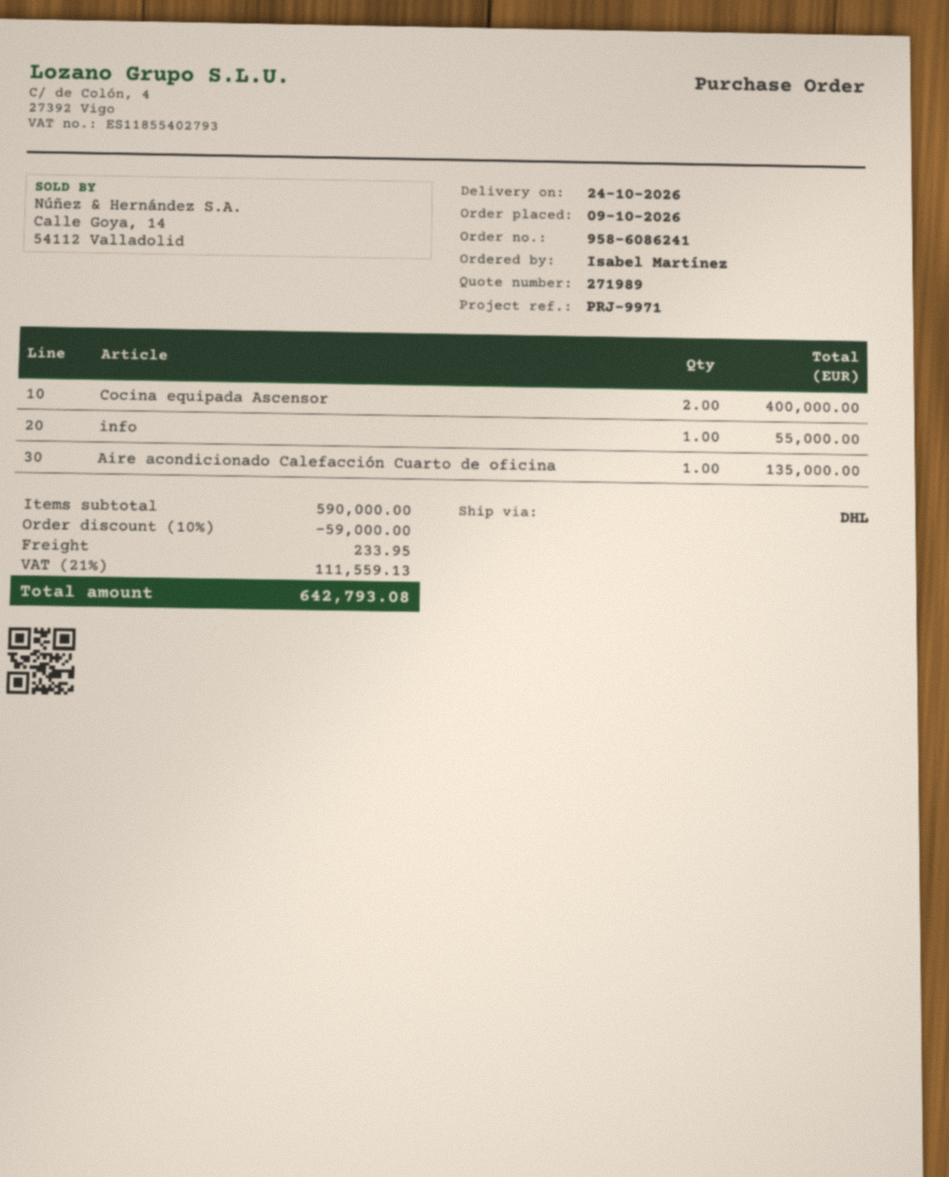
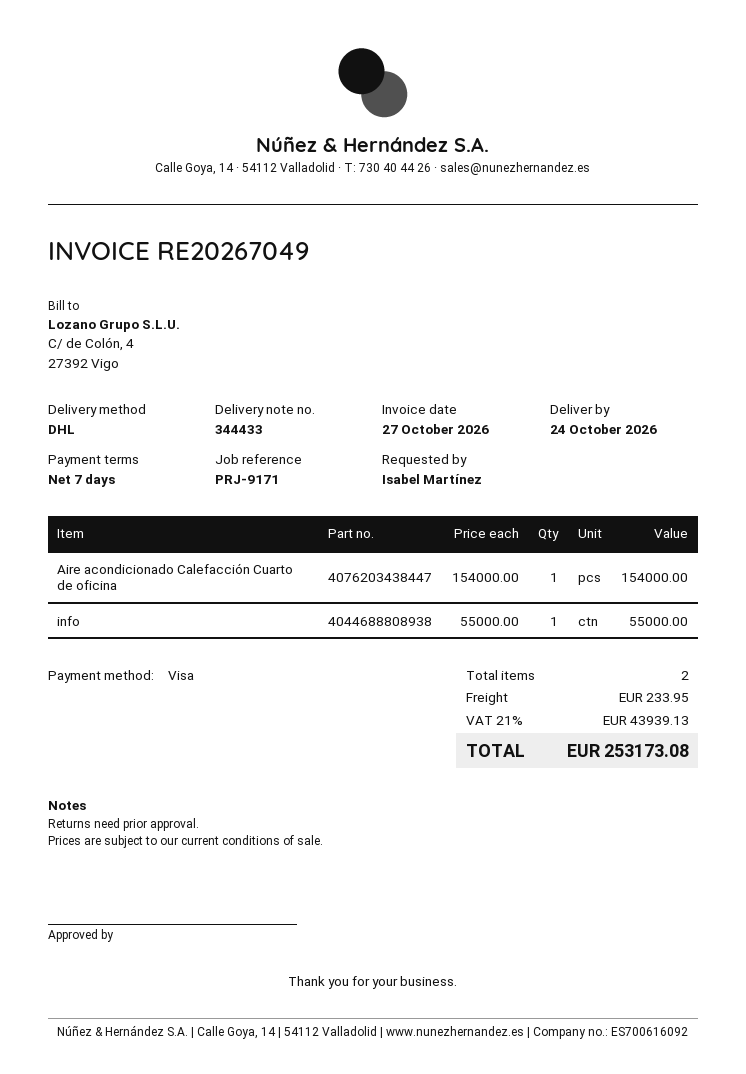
reference: PRJ-9971 -> PRJ-9171
Cocina equipada Ascensor: 2 for 400000.00 -> none
Aire acondicionado Calefacción Cuarto de oficina: 1 for 135000.00 -> 1 for 154000.00
discount: 10% = 59000.00 -> none
tax: 21% = 111559.13 -> 21% = 43939.13
total: 642793.08 -> 253173.08

